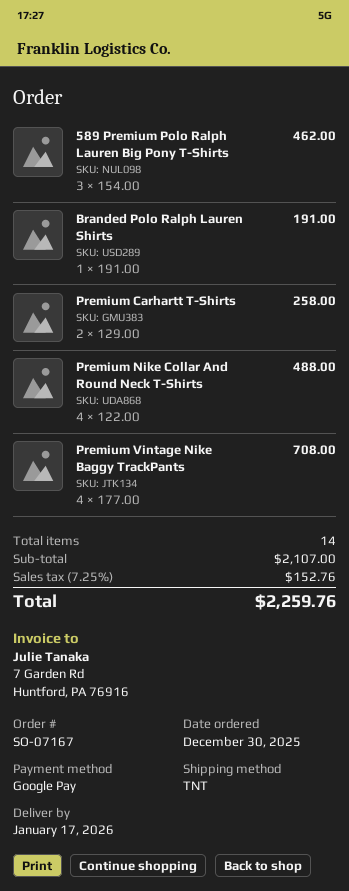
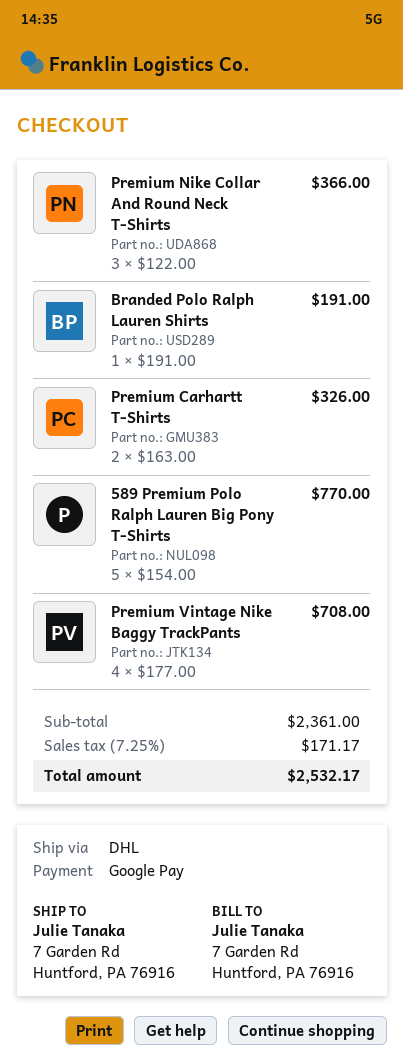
shipping method: TNT -> DHL
589 Premium Polo Ralph Lauren Big Pony T-Shirts: 3 x 154.00 = 462.00 -> 5 x 154.00 = 770.00
Premium Carhartt T-Shirts: 2 x 129.00 = 258.00 -> 2 x 163.00 = 326.00
Premium Nike Collar And Round Neck T-Shirts: 4 x 122.00 = 488.00 -> 3 x 122.00 = 366.00
subtotal: 2107.00 -> 2361.00
tax: 7.25% = 152.76 -> 7.25% = 171.17
total: 2259.76 -> 2532.17

